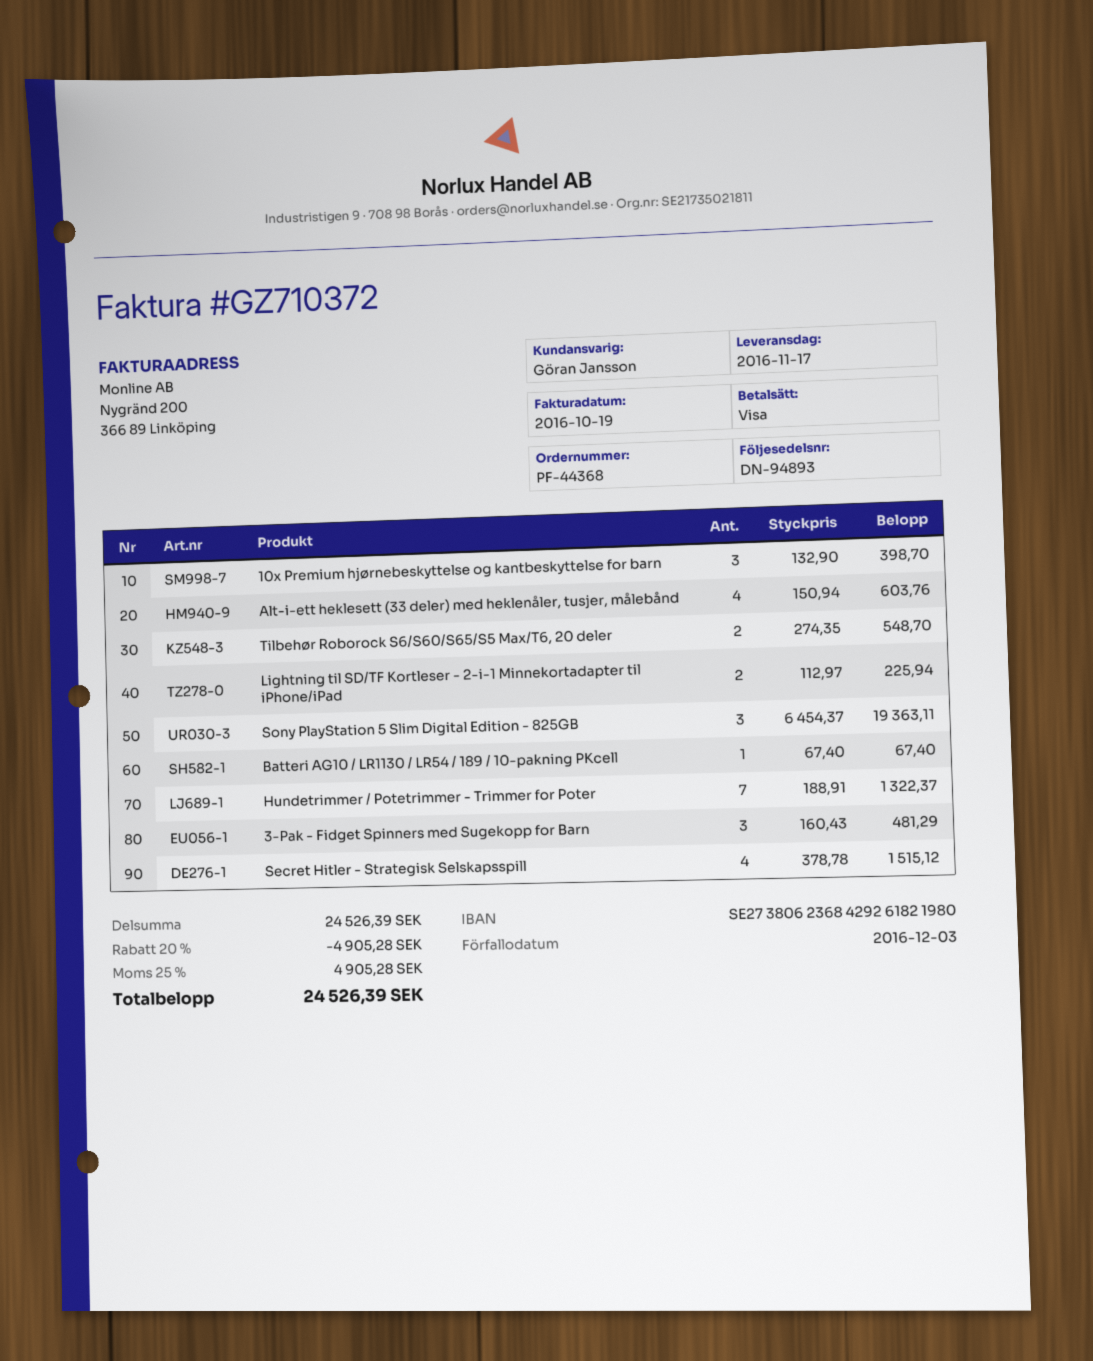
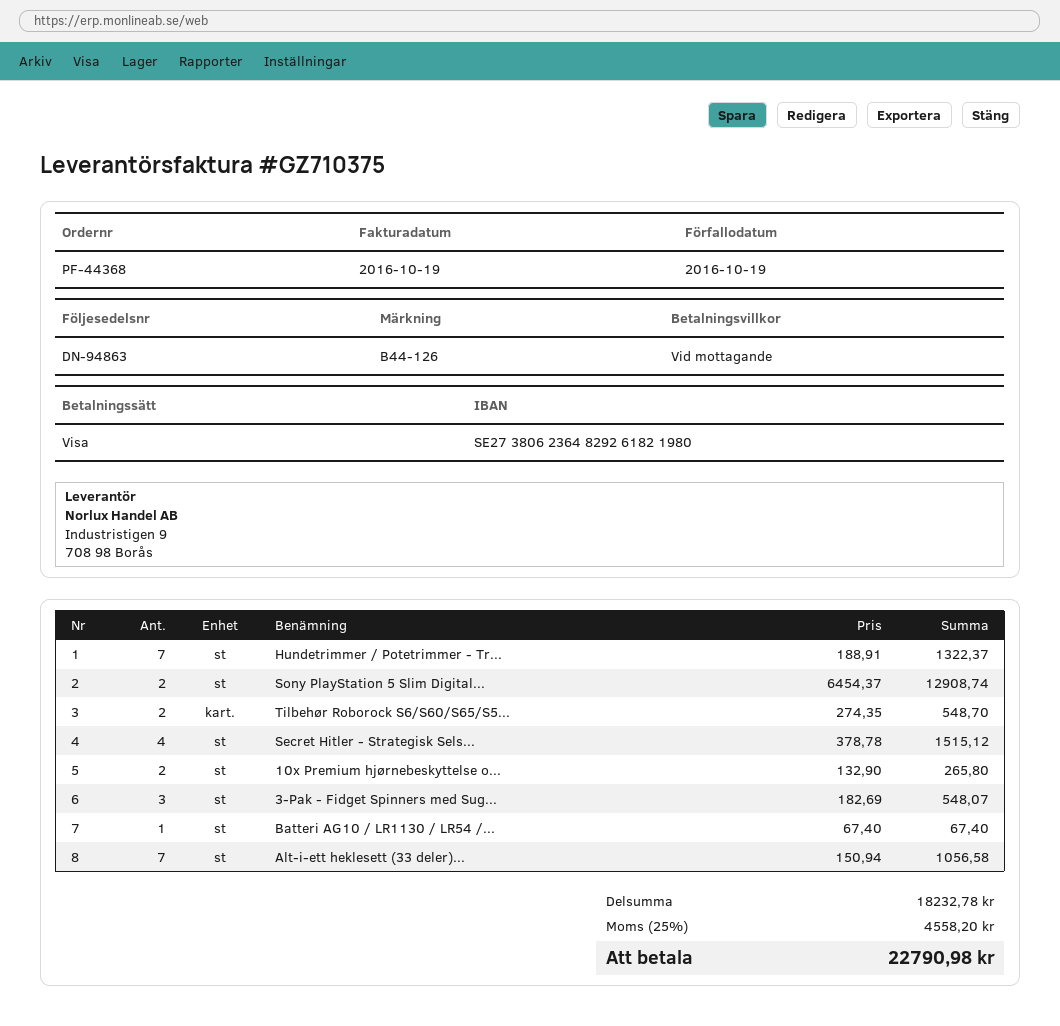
delivery note number: DN-94893 -> DN-94863
invoice number: GZ710372 -> GZ710375
due date: 2016-12-03 -> 2016-10-19
bank account: SE2738062368429261821980 -> SE2738062364829261821980
10x Premium hjørnebeskyttelse og kantbeskyttelse for barn: 3 x 132.90 = 398.70 -> 2 x 132.90 = 265.80
Alt-i-ett heklesett (33 deler) med heklenåler, tusjer, målebånd: 4 x 150.94 = 603.76 -> 7 x 150.94 = 1056.58
Lightning til SD/TF Kortleser - 2-i-1 Minnekortadapter til iPhone/iPad: 2 x 112.97 = 225.94 -> none
Sony PlayStation 5 Slim Digital Edition - 825GB: 3 x 6454.37 = 19363.11 -> 2 x 6454.37 = 12908.74
3-Pak - Fidget Spinners med Sugekopp for Barn: 3 x 160.43 = 481.29 -> 3 x 182.69 = 548.07
subtotal: 24526.39 -> 18232.78
discount: 20% = 4905.28 -> none
tax: 25% = 4905.28 -> 25% = 4558.20
total: 24526.39 -> 22790.98

